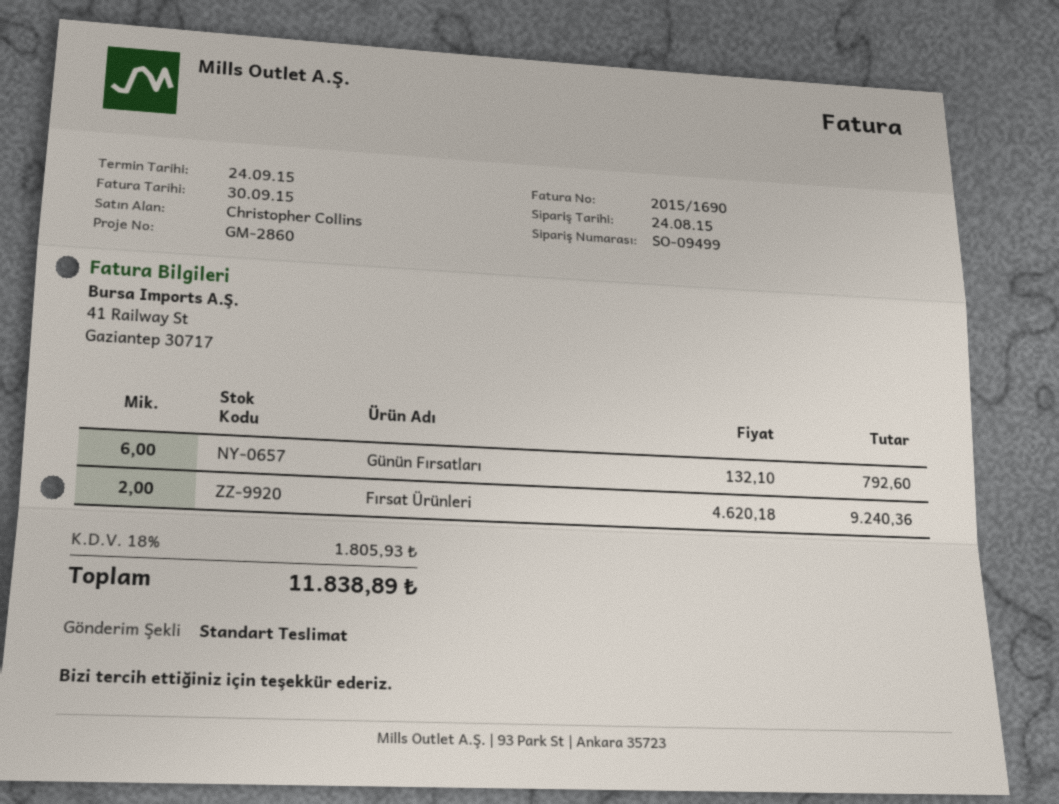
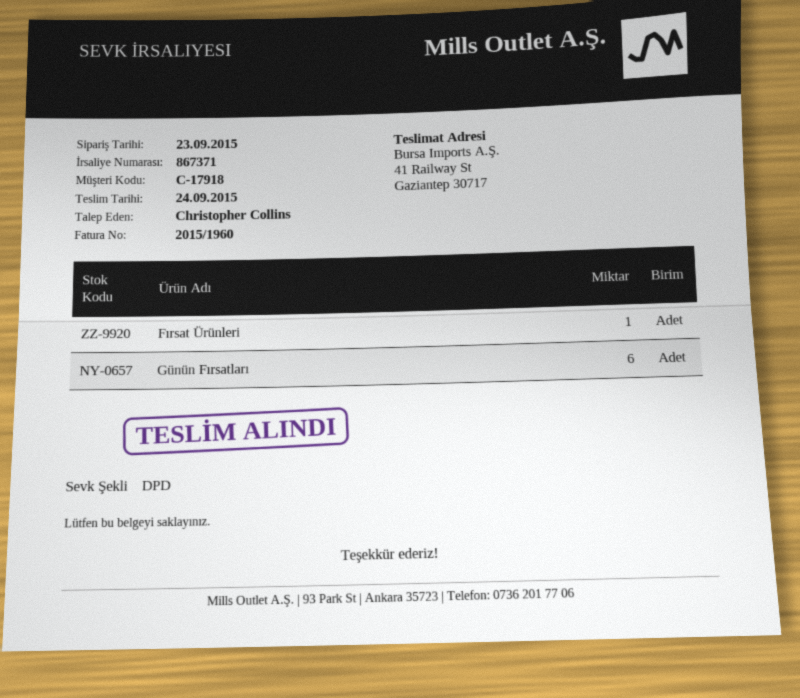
order date: 2015-08-24 -> 2015-09-23
invoice number: 2015/1690 -> 2015/1960
shipping method: standard -> DPD
Fırsat Ürünleri: 2 -> 1

